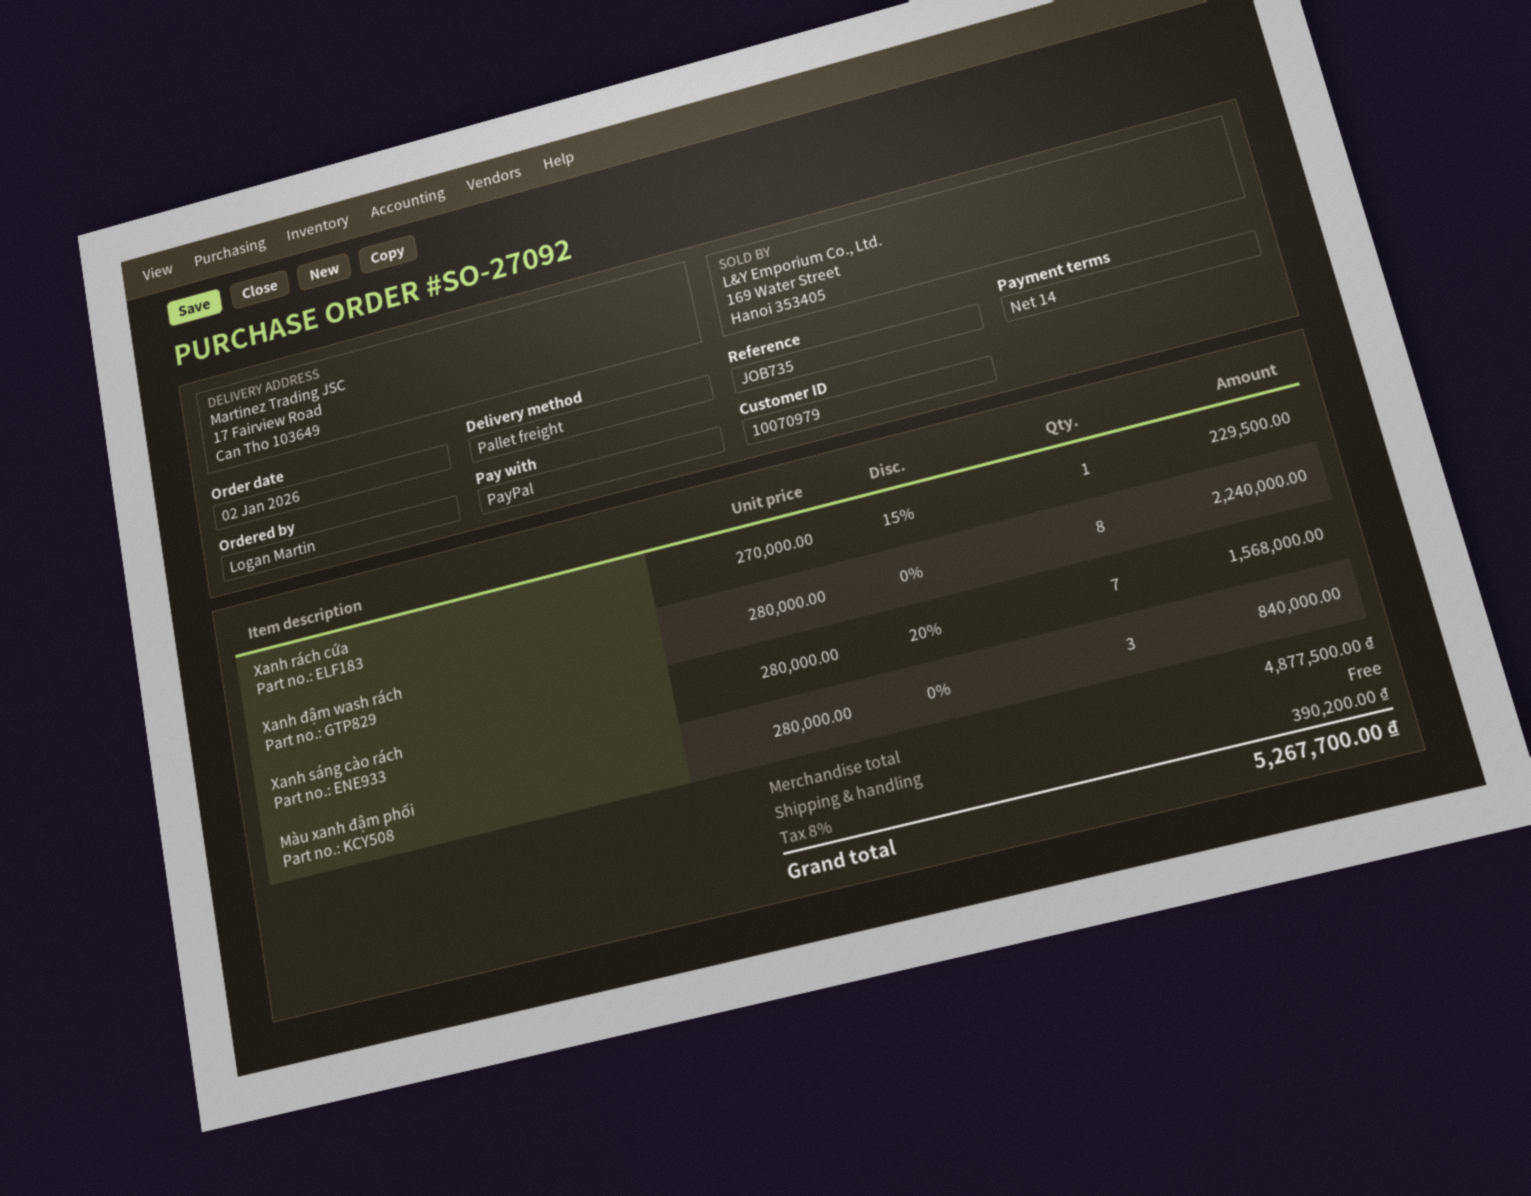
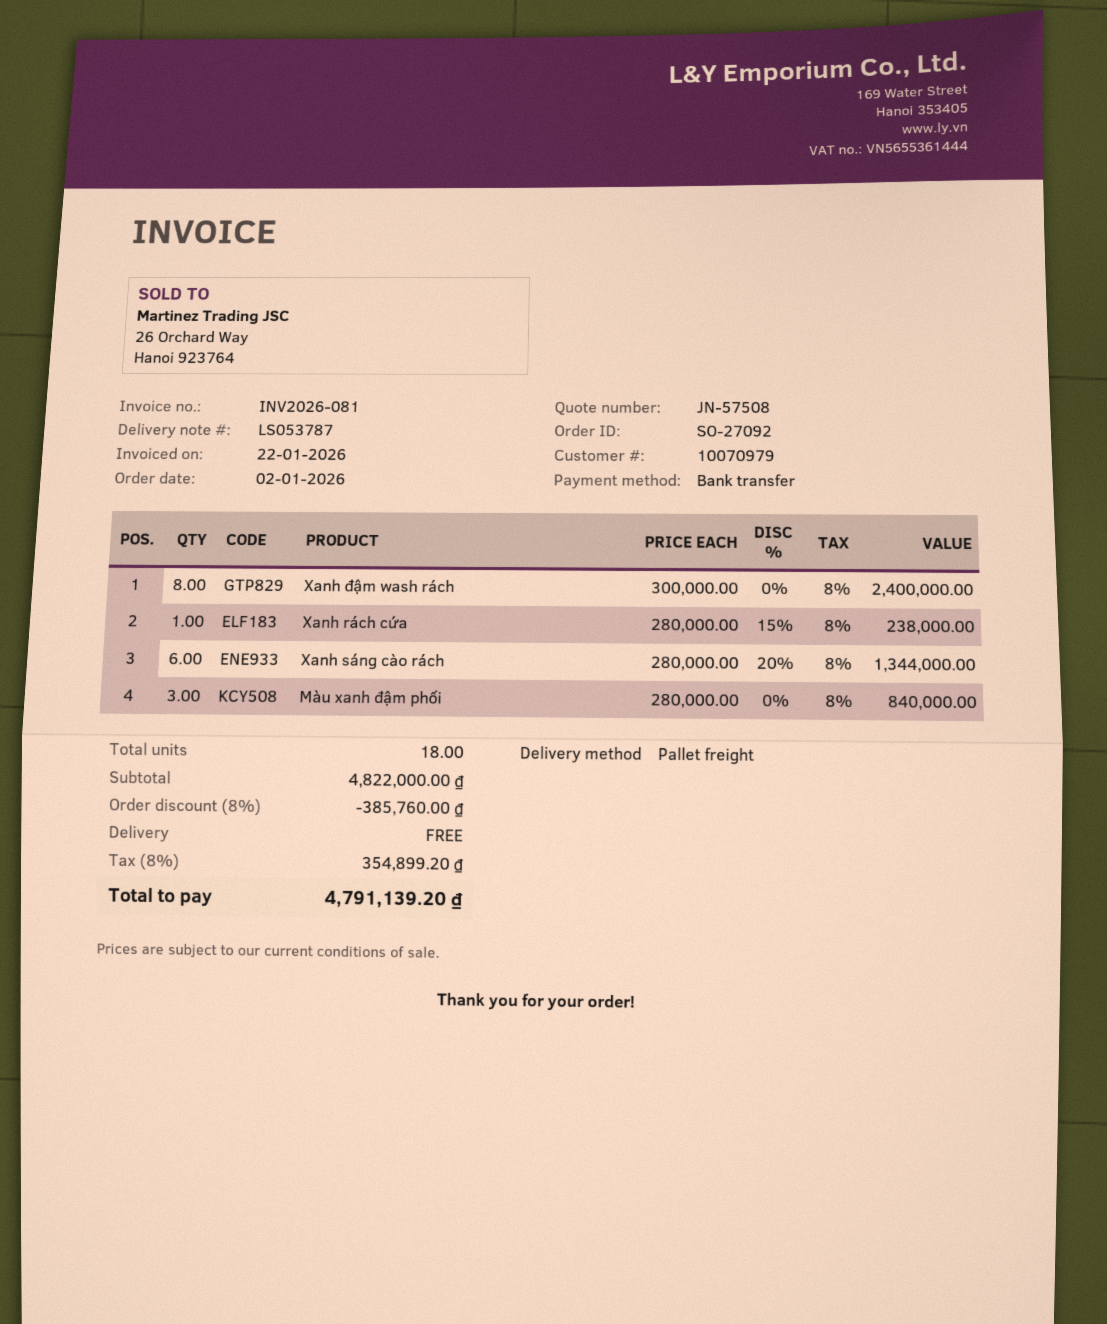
payment method: PayPal -> bank transfer
Xanh rách cứa: 1 x 270000.00 - 15% = 229500.00 -> 1 x 280000.00 - 15% = 238000.00
Xanh đậm wash rách: 8 x 280000.00 = 2240000.00 -> 8 x 300000.00 = 2400000.00
Xanh sáng cào rách: 7 x 280000.00 - 20% = 1568000.00 -> 6 x 280000.00 - 20% = 1344000.00
subtotal: 4877500.00 -> 4822000.00
discount: none -> 8% = 385760.00
tax: 8% = 390200.00 -> 8% = 354899.20
total: 5267700.00 -> 4791139.20

